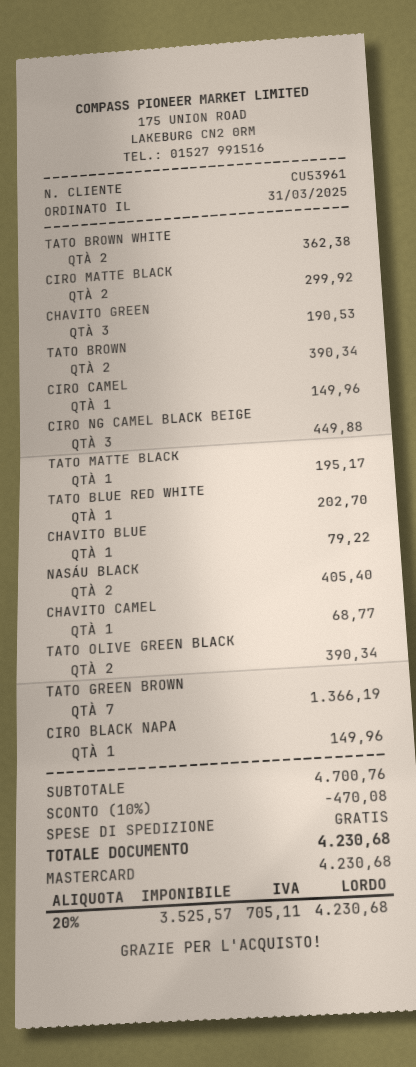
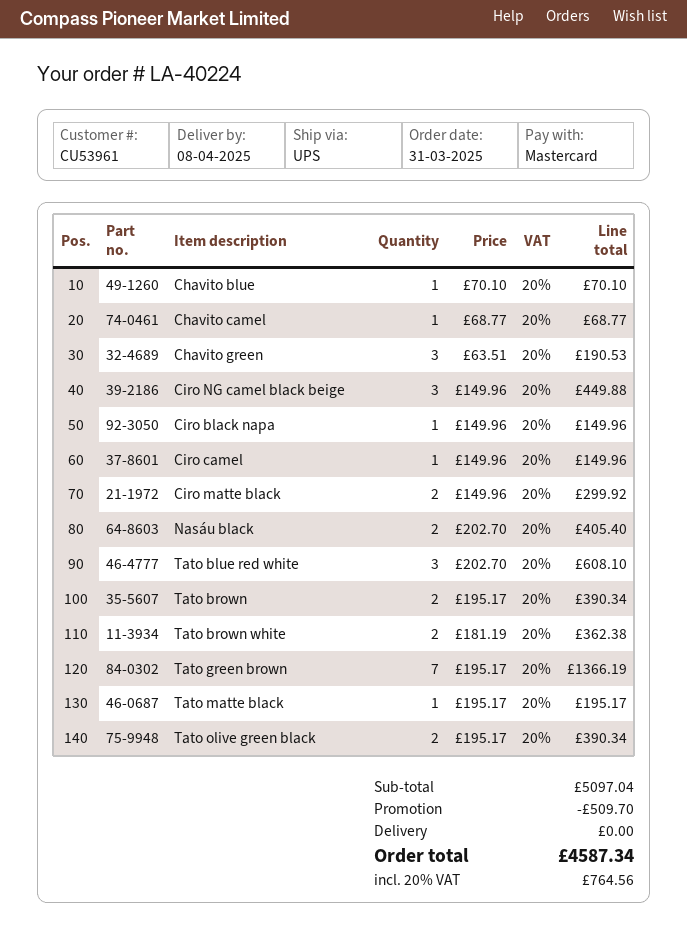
TATO BLUE RED WHITE: 1 for 202.70 -> 3 for 608.10
CHAVITO BLUE: 1 for 79.22 -> 1 for 70.10
subtotal: 4700.76 -> 5097.04
discount: 470.08 -> 509.70
tax: 20% = 705.11 -> 20% = 764.56
total: 4230.68 -> 4587.34

